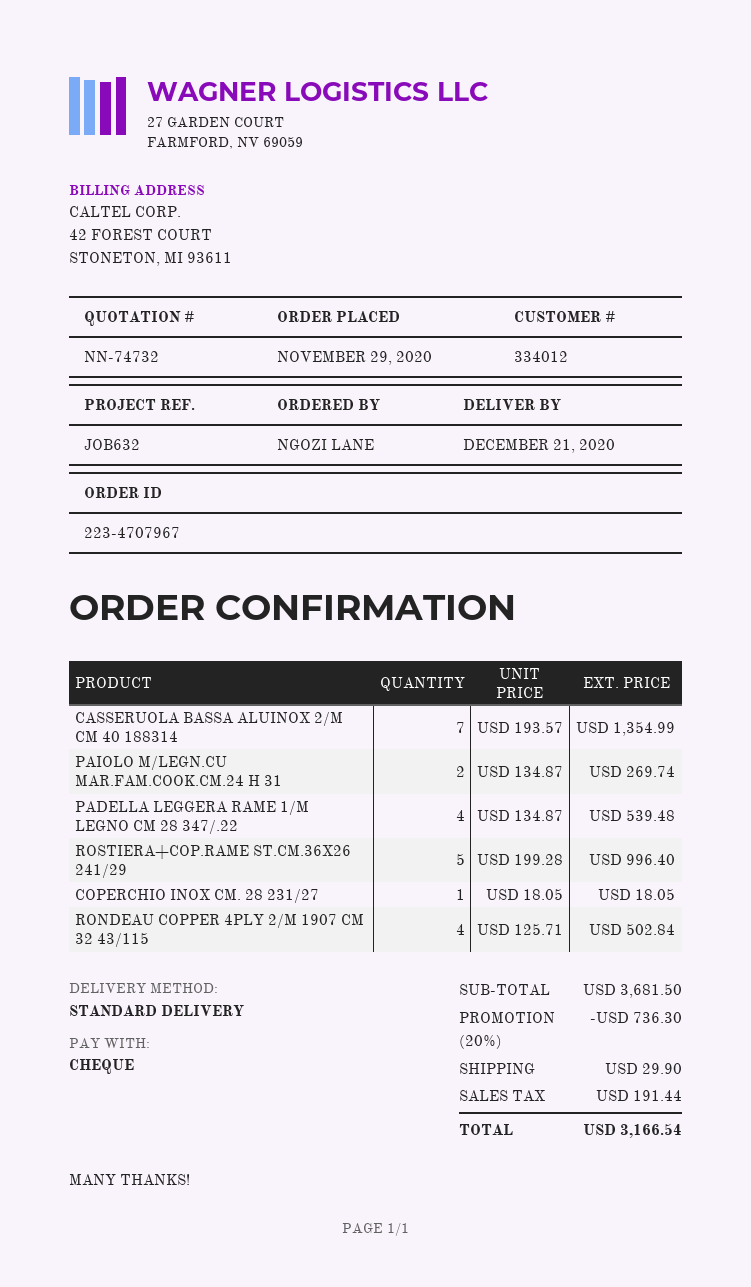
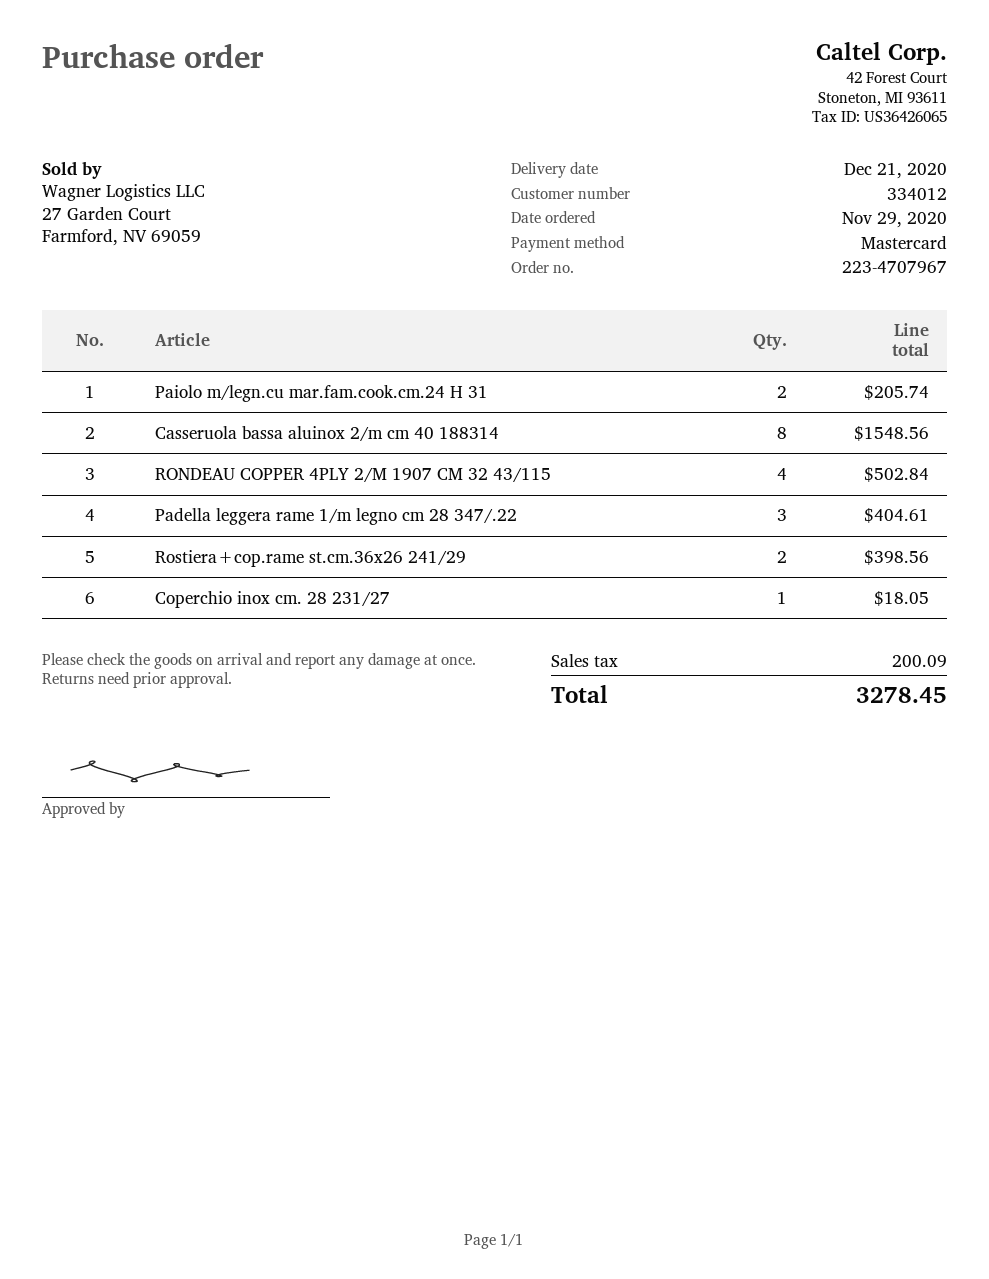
payment method: cheque -> Mastercard
CASSERUOLA BASSA ALUINOX 2/M CM 40 188314: 7 for 1354.99 -> 8 for 1548.56
PAIOLO M/LEGN.CU MAR.FAM.COOK.CM.24 H 31: 2 for 269.74 -> 2 for 205.74
PADELLA LEGGERA RAME 1/M LEGNO CM 28 347/.22: 4 for 539.48 -> 3 for 404.61
ROSTIERA+COP.RAME ST.CM.36X26 241/29: 5 for 996.40 -> 2 for 398.56
discount: 20% = 736.30 -> none
shipping: 29.90 -> none
tax: 191.44 -> 200.09
total: 3166.54 -> 3278.45

